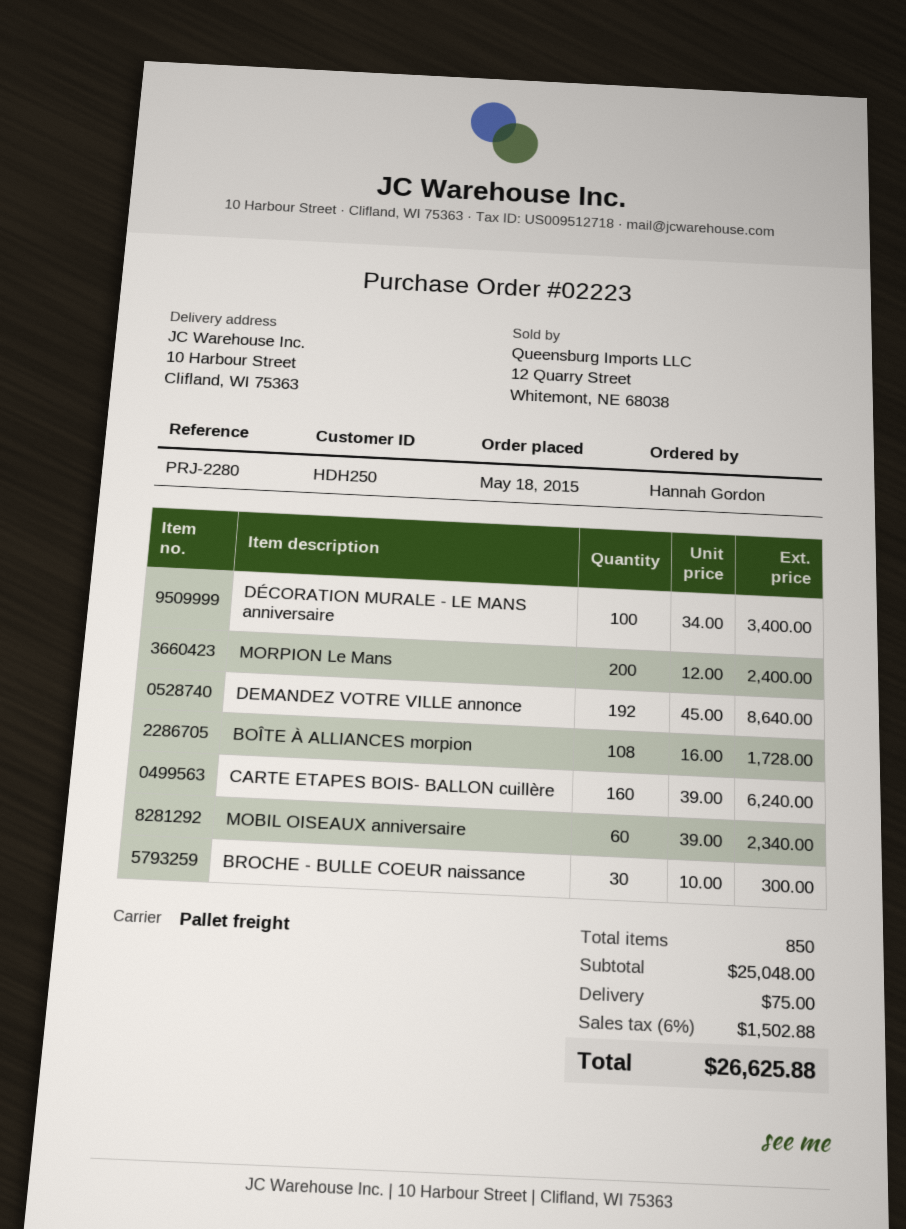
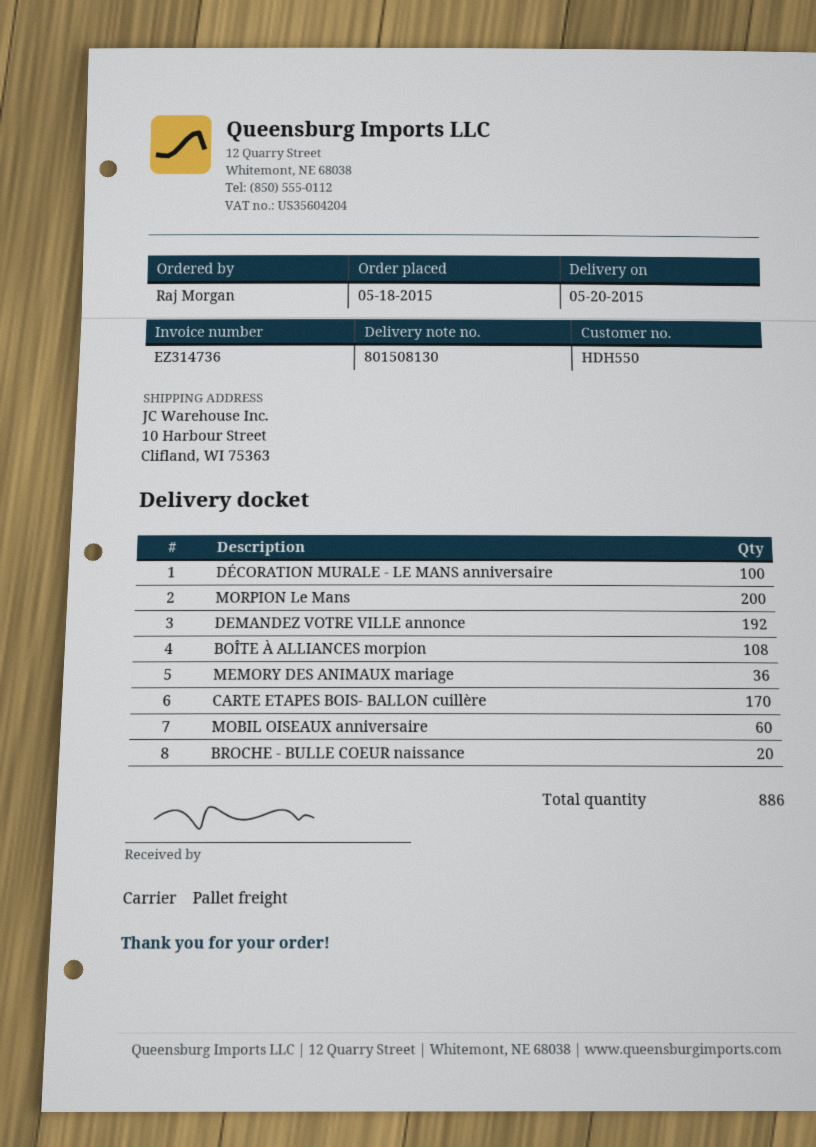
customer number: HDH250 -> HDH550
ordered by: Hannah Gordon -> Raj Morgan
CARTE ETAPES BOIS- BALLON cuillère: 160 -> 170
BROCHE - BULLE COEUR naissance: 30 -> 20
MEMORY DES ANIMAUX mariage: none -> 36
total quantity: 850 -> 886

